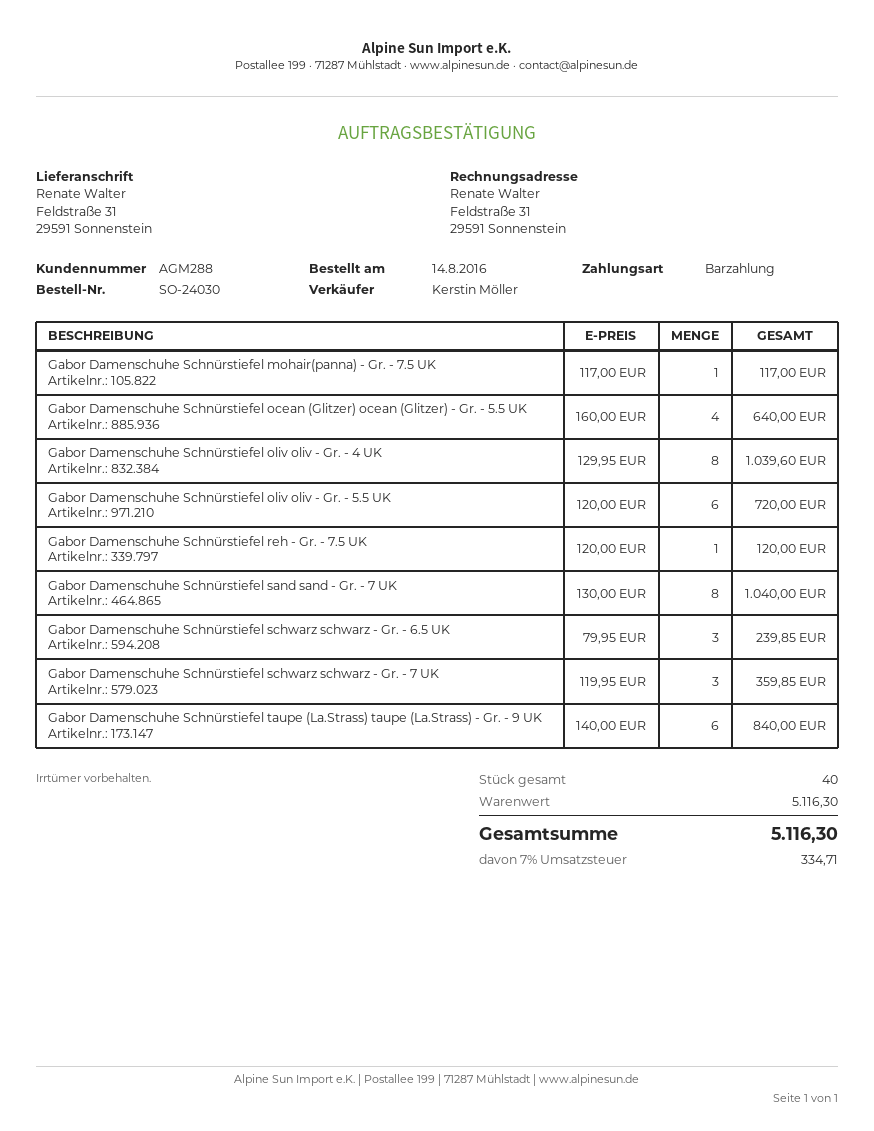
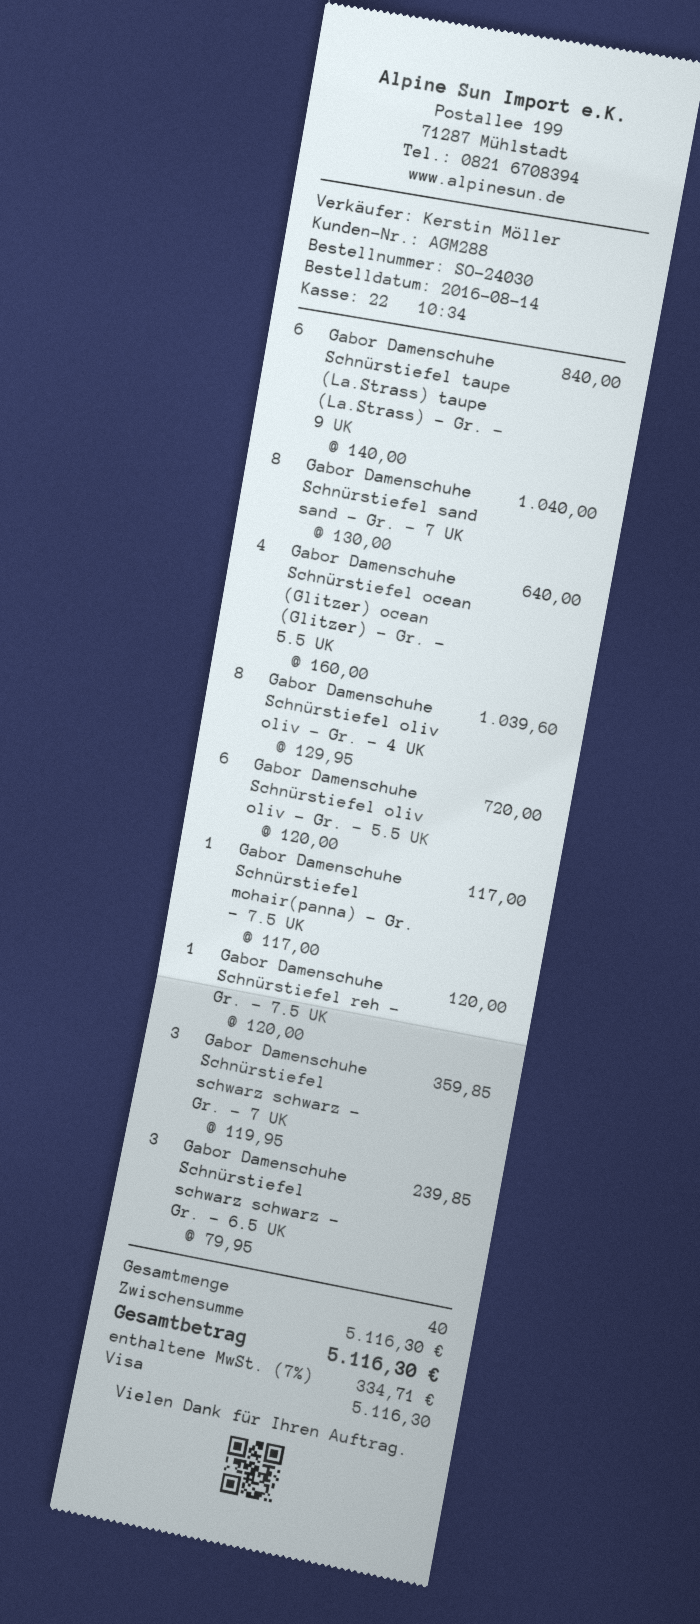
payment method: cash -> Visa

